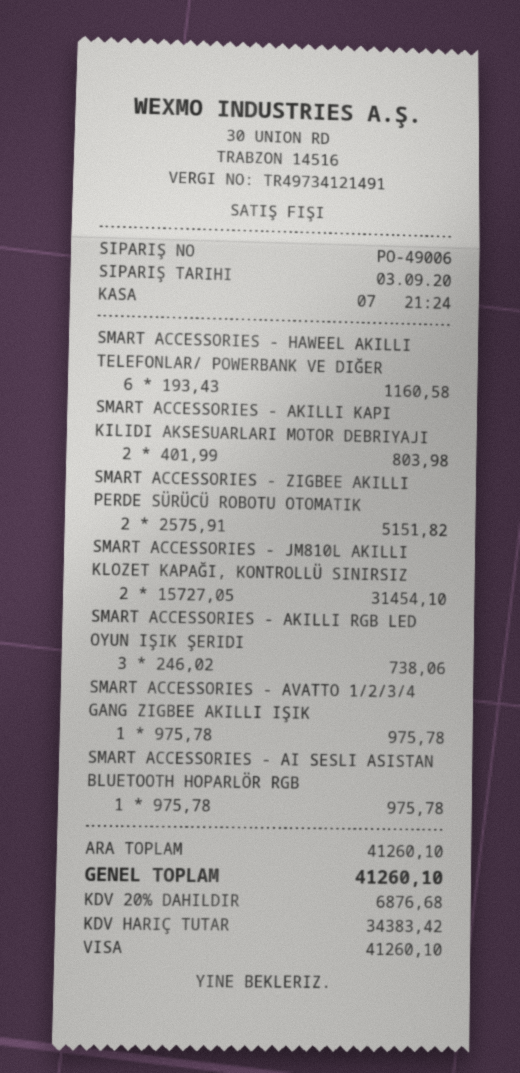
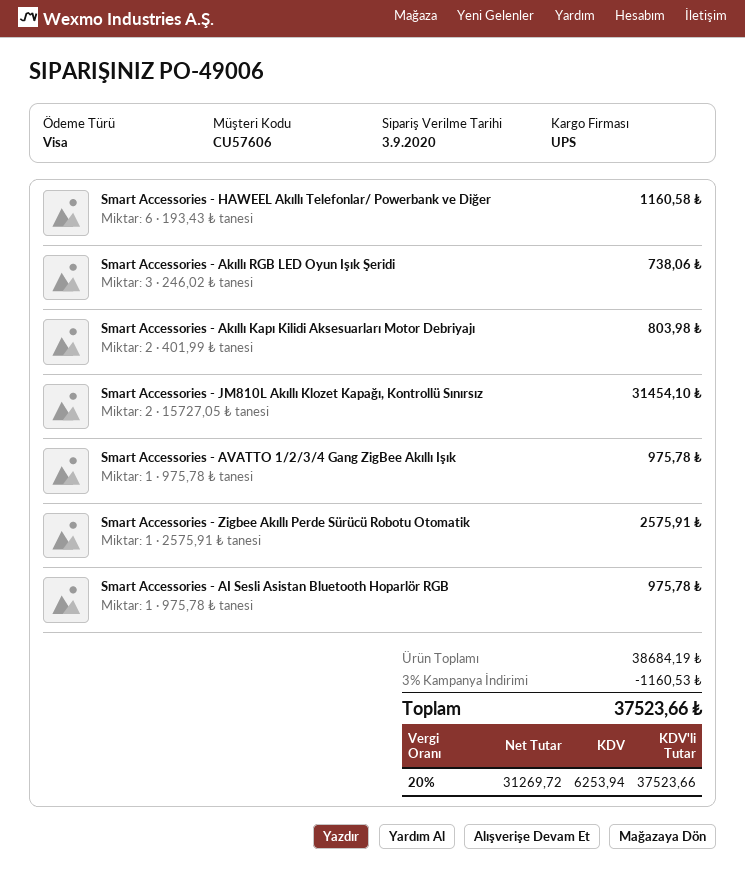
SMART ACCESSORIES - ZIGBEE AKILLI PERDE SÜRÜCÜ ROBOTU OTOMATIK: 2 x 2575.91 = 5151.82 -> 1 x 2575.91 = 2575.91
subtotal: 41260.10 -> 38684.19
discount: none -> 3% = 1160.53
net: 34383.42 -> 31269.72
tax: 20% = 6876.68 -> 20% = 6253.94
total: 41260.10 -> 37523.66

